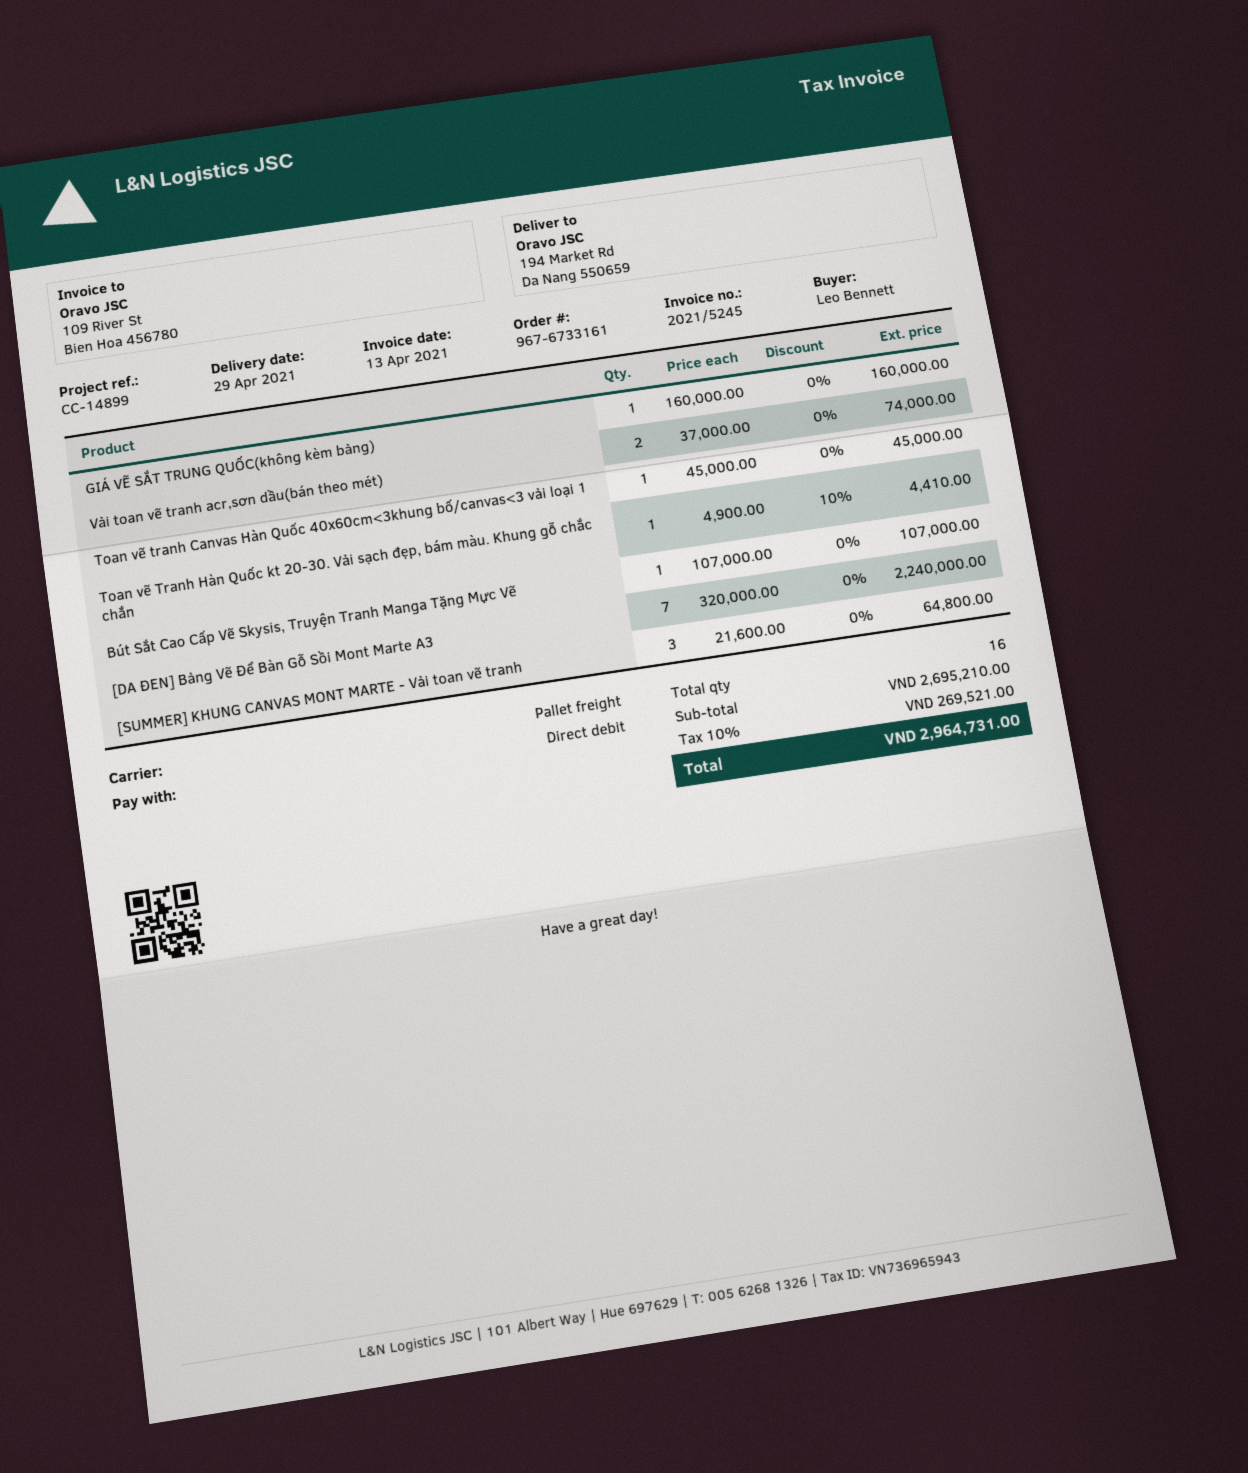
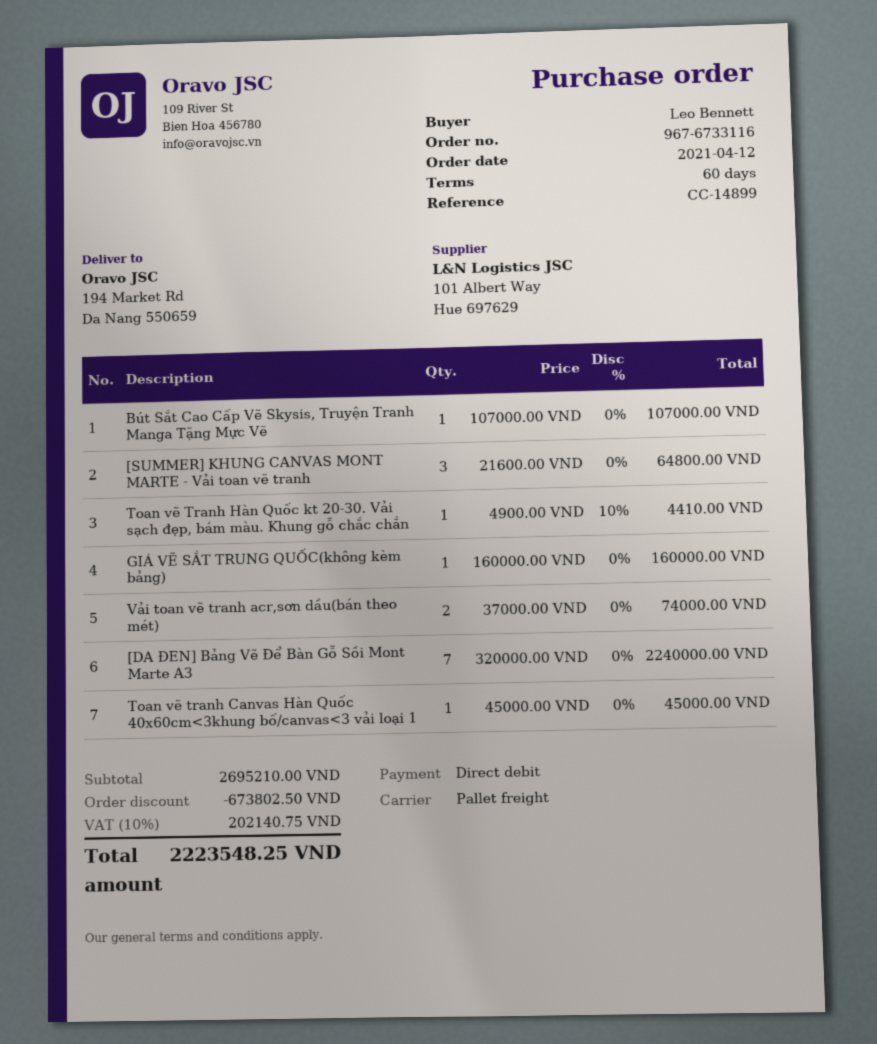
order number: 967-6733161 -> 967-6733116
discount: none -> 673802.50
tax: 10% = 269521.00 -> 10% = 202140.75
total: 2964731.00 -> 2223548.25

